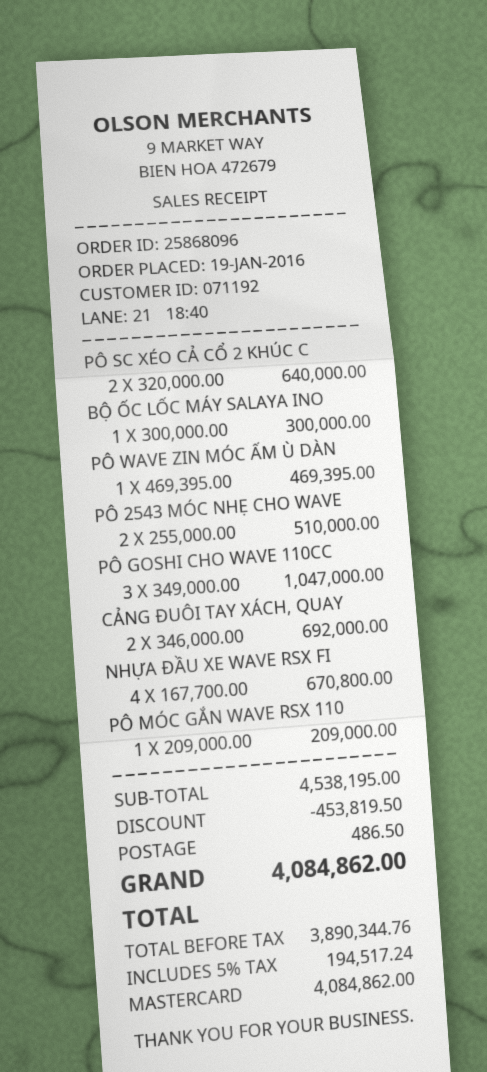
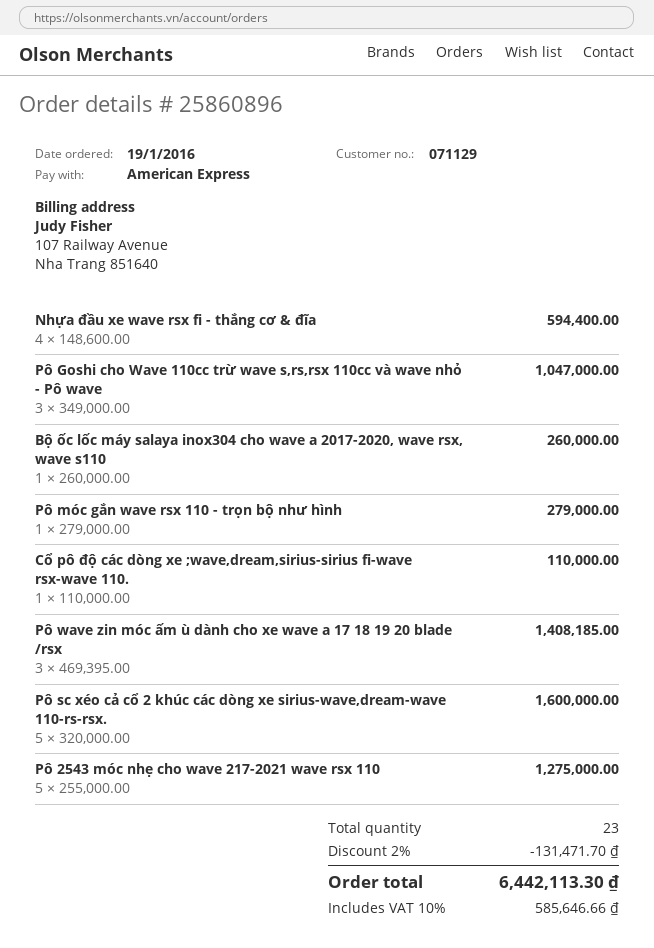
order number: 25868096 -> 25860896
customer number: 071192 -> 071129
payment method: Mastercard -> American Express
PÔ SC XÉO CẢ CỔ 2 KHÚC C: 2 x 320000.00 = 640000.00 -> 5 x 320000.00 = 1600000.00
BỘ ỐC LỐC MÁY SALAYA INO: 1 x 300000.00 = 300000.00 -> 1 x 260000.00 = 260000.00
PÔ WAVE ZIN MÓC ẤM Ù DÀN: 1 x 469395.00 = 469395.00 -> 3 x 469395.00 = 1408185.00
PÔ 2543 MÓC NHẸ CHO WAVE: 2 x 255000.00 = 510000.00 -> 5 x 255000.00 = 1275000.00
CẢNG ĐUÔI TAY XÁCH, QUAY: 2 x 346000.00 = 692000.00 -> none
NHỰA ĐẦU XE WAVE RSX FI: 4 x 167700.00 = 670800.00 -> 4 x 148600.00 = 594400.00
PÔ MÓC GẮN WAVE RSX 110: 1 x 209000.00 = 209000.00 -> 1 x 279000.00 = 279000.00
Cổ pô độ các dòng xe ;wave,dream,sirius-sirius fi-wave rsx-wave 110.: none -> 1 x 110000.00 = 110000.00
discount: 453819.50 -> 131471.70
shipping: 486.50 -> none
tax: 5% = 194517.24 -> 10% = 585646.66
total: 4084862.00 -> 6442113.30

